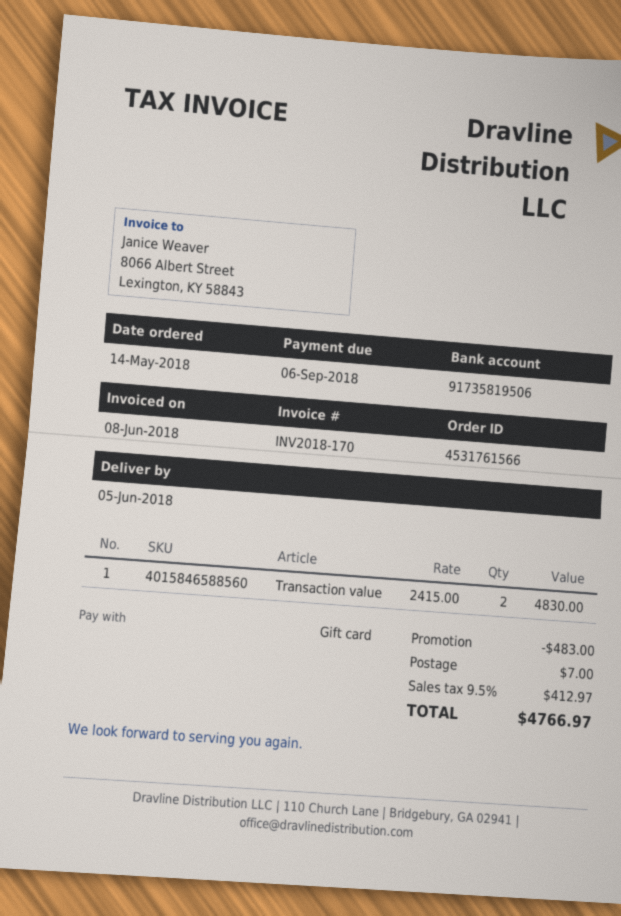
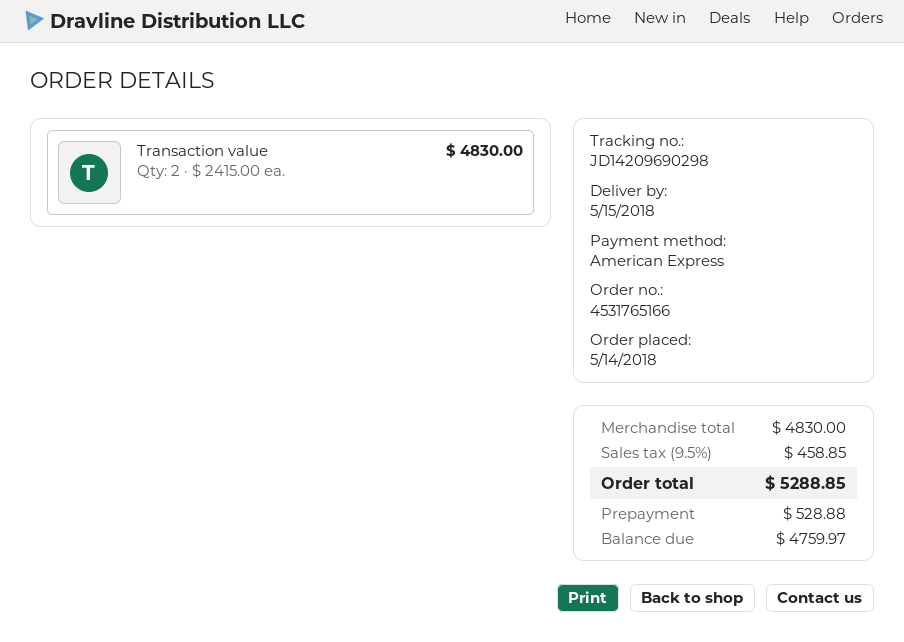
order number: 4531761566 -> 4531765166
delivery date: 2018-06-05 -> 2018-05-15
payment method: gift card -> American Express
discount: 483.00 -> none
shipping: 7.00 -> none
tax: 9.5% = 412.97 -> 9.5% = 458.85
total: 4766.97 -> 5288.85

